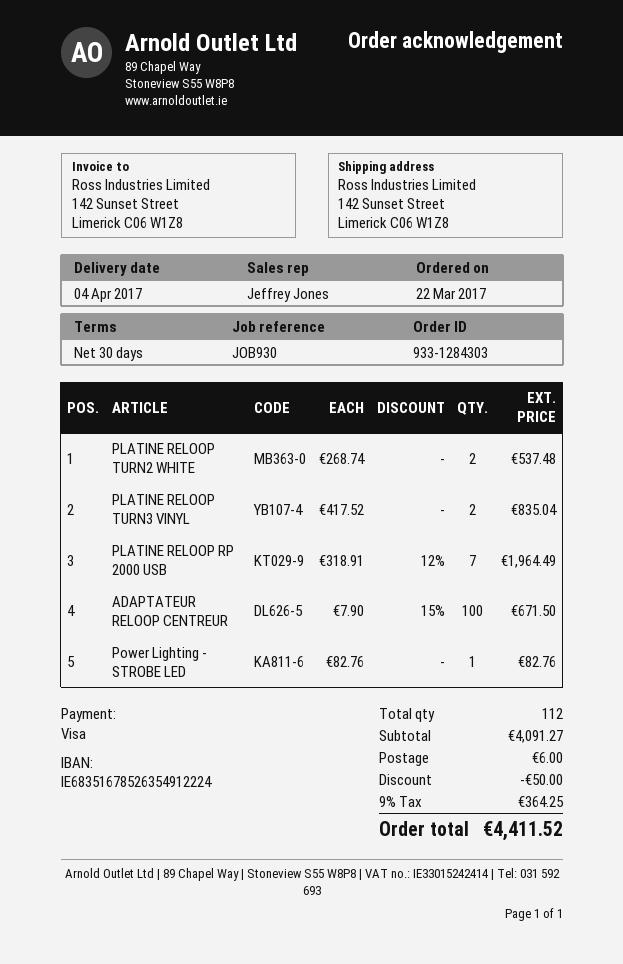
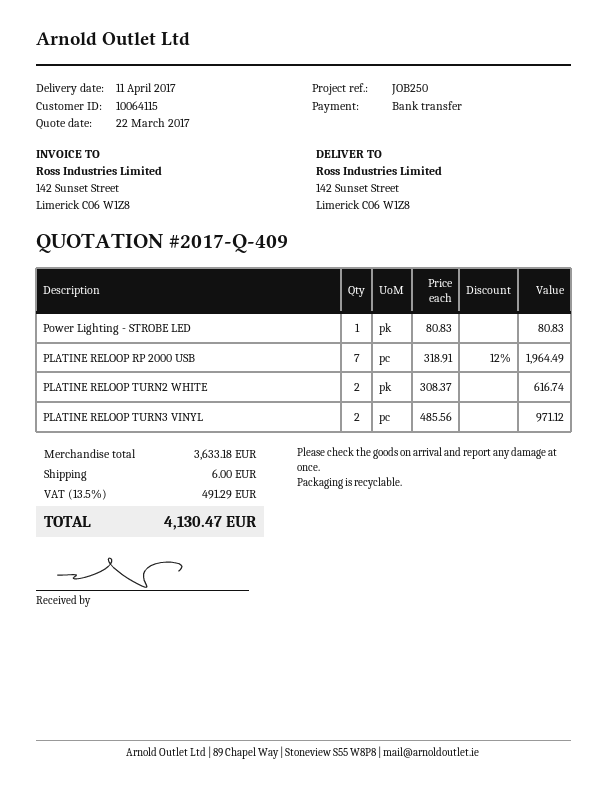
delivery date: 2017-04-04 -> 2017-04-11
reference: JOB930 -> JOB250
payment method: Visa -> bank transfer
PLATINE RELOOP TURN2 WHITE: 2 x 268.74 = 537.48 -> 2 x 308.37 = 616.74
PLATINE RELOOP TURN3 VINYL: 2 x 417.52 = 835.04 -> 2 x 485.56 = 971.12
ADAPTATEUR RELOOP CENTREUR: 100 x 7.90 - 15% = 671.50 -> none
Power Lighting - STROBE LED: 1 x 82.76 = 82.76 -> 1 x 80.83 = 80.83
subtotal: 4091.27 -> 3633.18
discount: 50.00 -> none
tax: 9% = 364.25 -> 13.5% = 491.29
total: 4411.52 -> 4130.47

